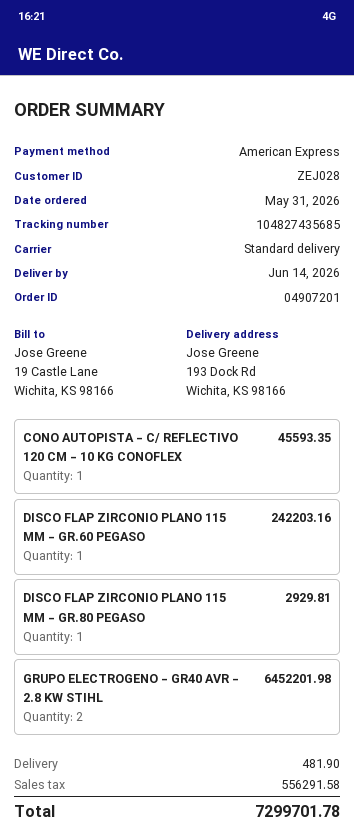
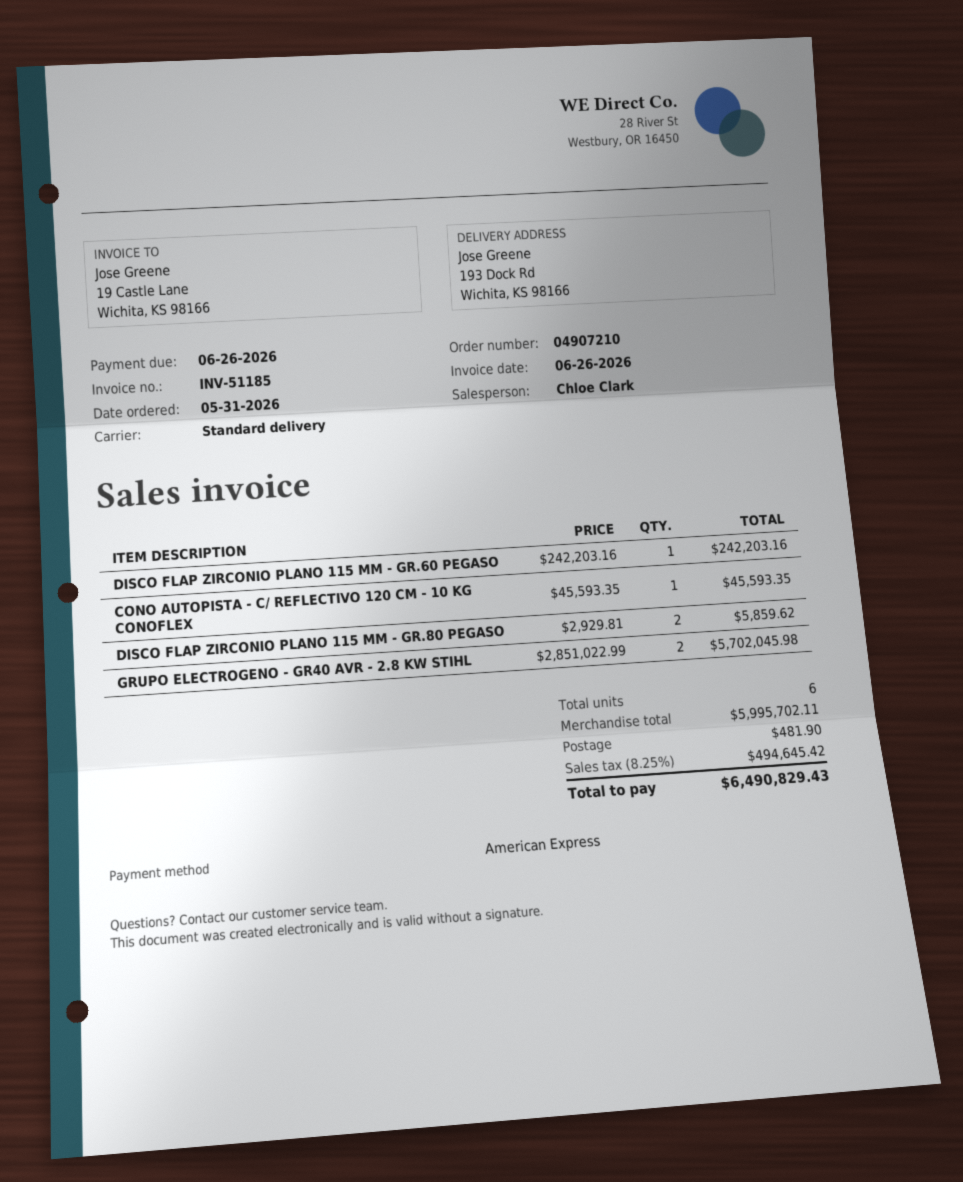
order number: 04907201 -> 04907210
DISCO FLAP ZIRCONIO PLANO 115 MM - GR.80 PEGASO: 1 for 2929.81 -> 2 for 5859.62
GRUPO ELECTROGENO - GR40 AVR - 2.8 KW STIHL: 2 for 6452201.98 -> 2 for 5702045.98
tax: 556291.58 -> 494645.42
total: 7299701.78 -> 6490829.43

